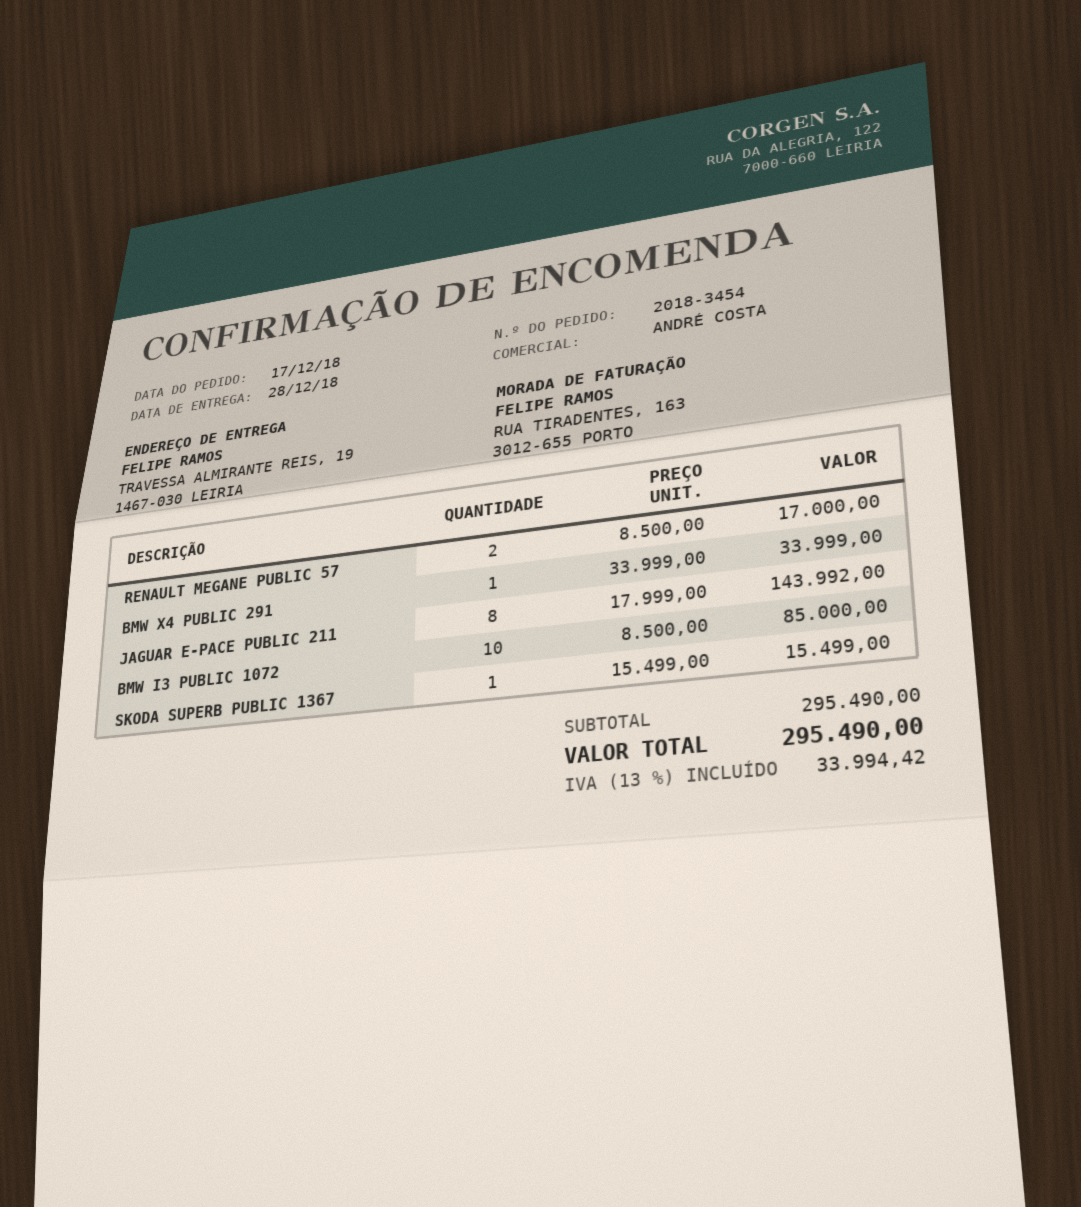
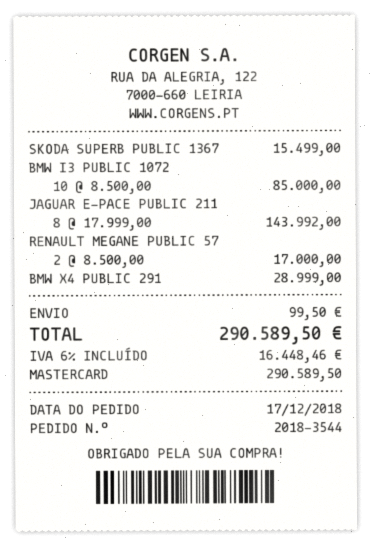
order number: 2018-3454 -> 2018-3544
BMW X4 PUBLIC 291: 1 x 33999.00 = 33999.00 -> 1 x 28999.00 = 28999.00
shipping: none -> 99.50
tax: 13% = 33994.42 -> 6% = 16448.46
total: 295490.00 -> 290589.50

